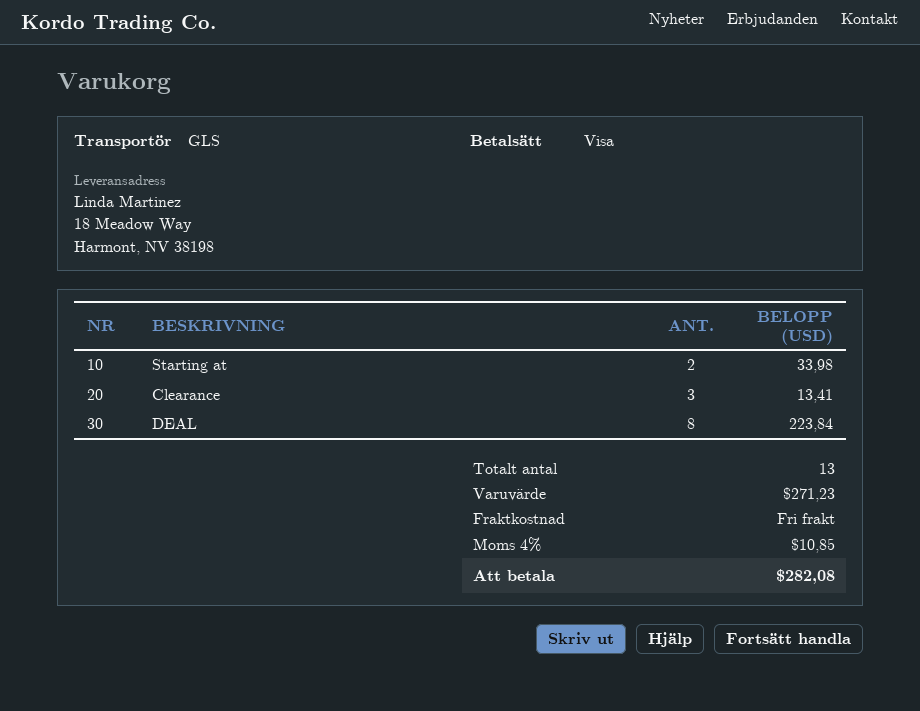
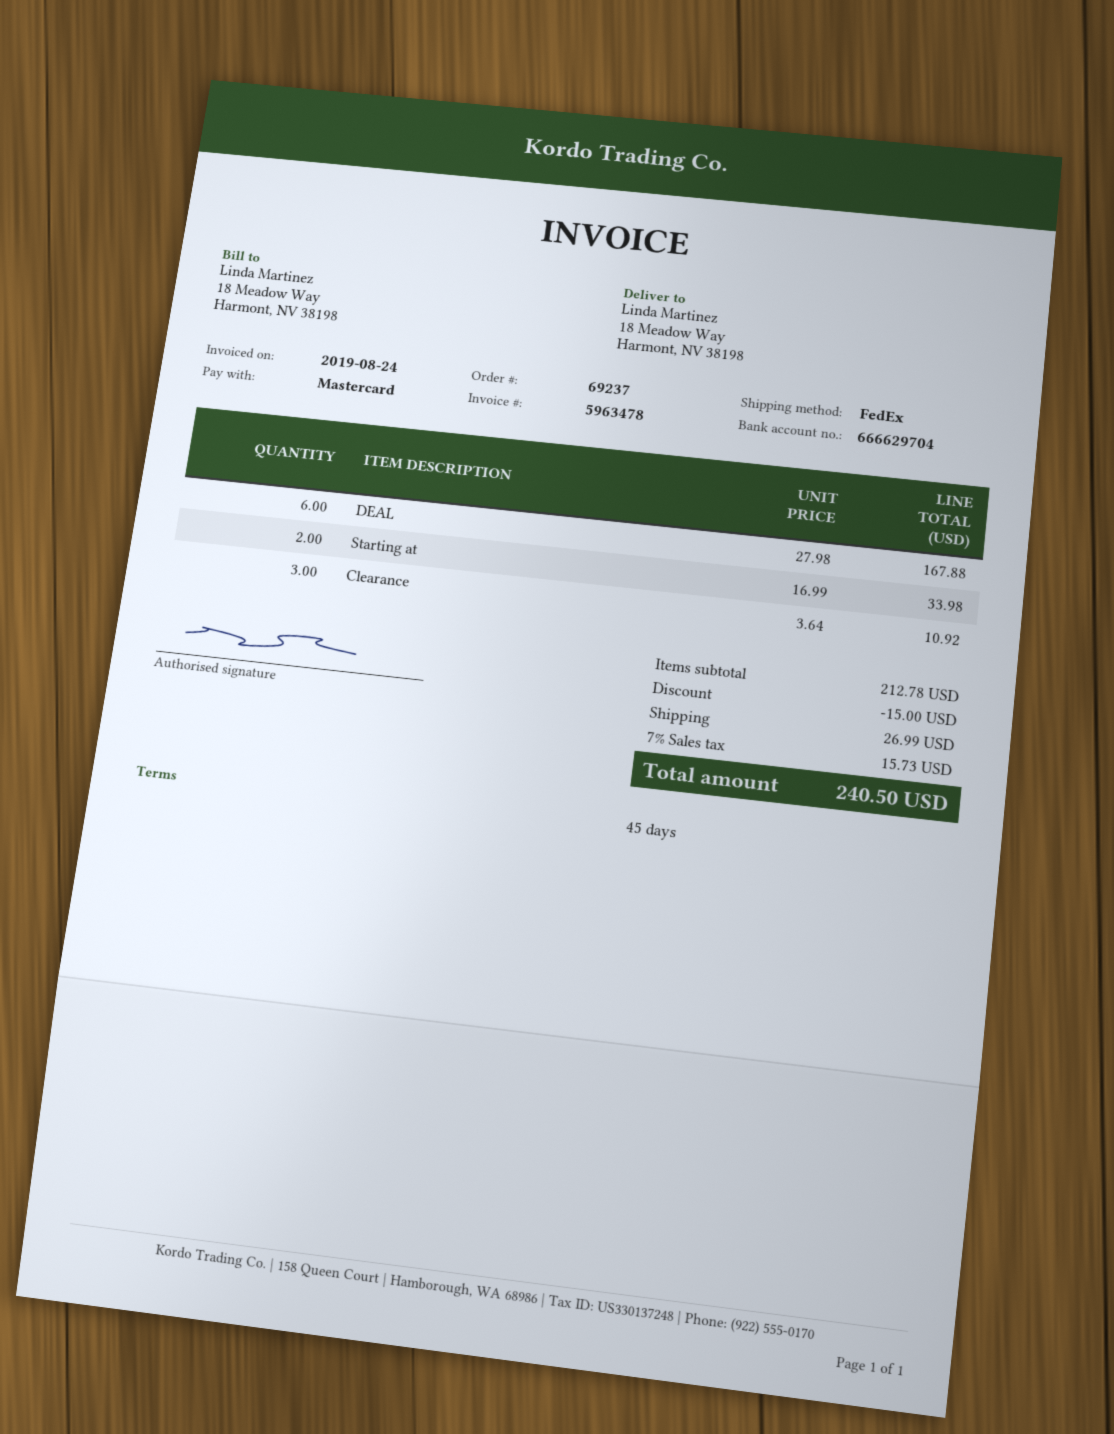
payment method: Visa -> Mastercard
shipping method: GLS -> FedEx
Clearance: 3 for 13.41 -> 3 for 10.92
DEAL: 8 for 223.84 -> 6 for 167.88
subtotal: 271.23 -> 212.78
discount: none -> 15.00
shipping: 0.00 -> 26.99
tax: 4% = 10.85 -> 7% = 15.73
total: 282.08 -> 240.50

